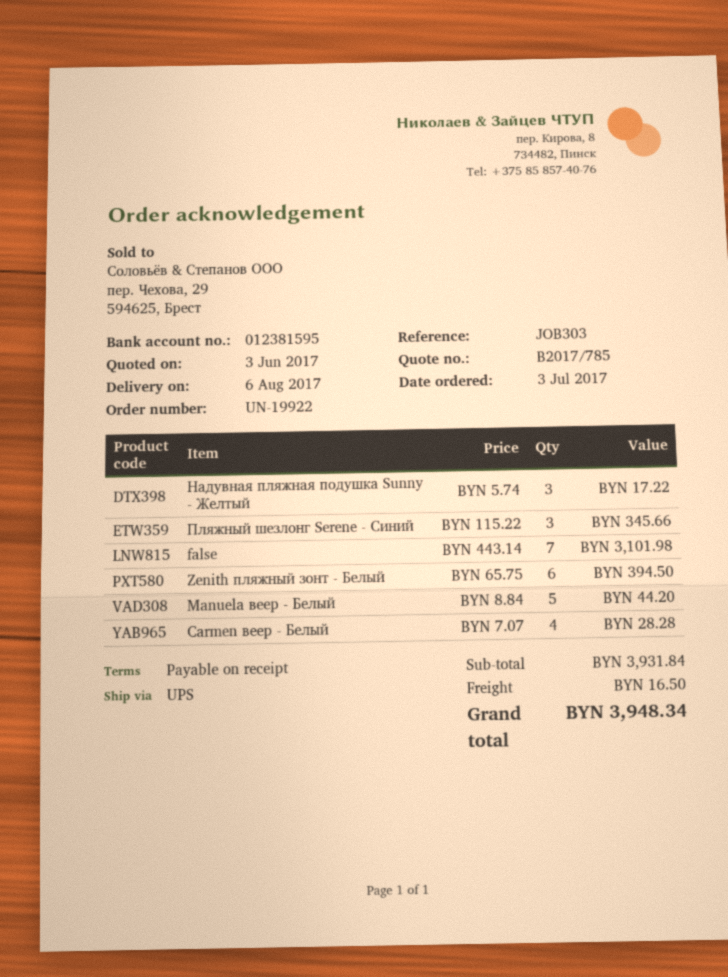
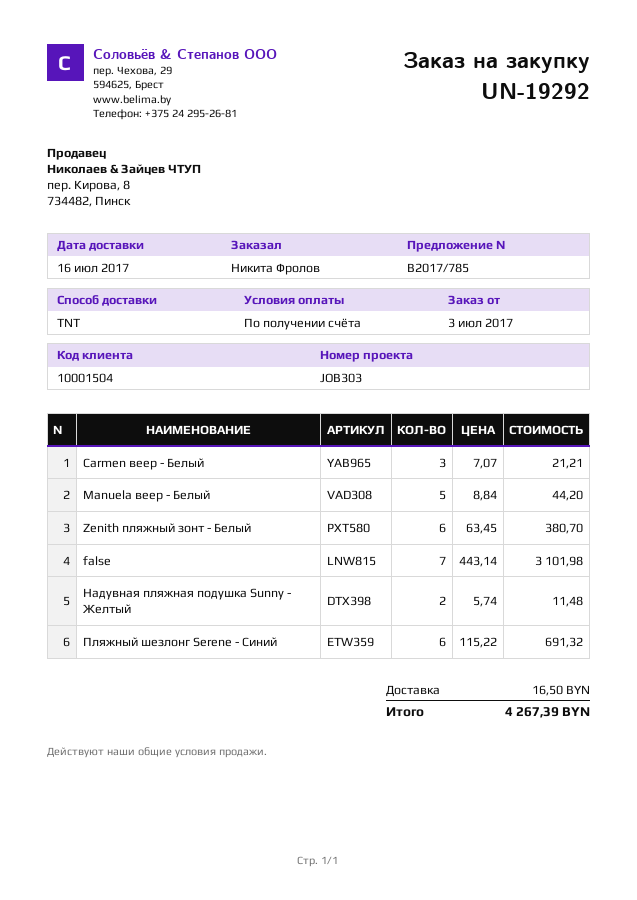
order number: UN-19922 -> UN-19292
delivery date: 2017-08-06 -> 2017-07-16
shipping method: UPS -> TNT
Надувная пляжная подушка Sunny - Желтый: 3 x 5.74 = 17.22 -> 2 x 5.74 = 11.48
Пляжный шезлонг Serene - Cиний: 3 x 115.22 = 345.66 -> 6 x 115.22 = 691.32
Zenith пляжный зонт - Белый: 6 x 65.75 = 394.50 -> 6 x 63.45 = 380.70
Carmen веер - Белый: 4 x 7.07 = 28.28 -> 3 x 7.07 = 21.21
total: 3948.34 -> 4267.39

